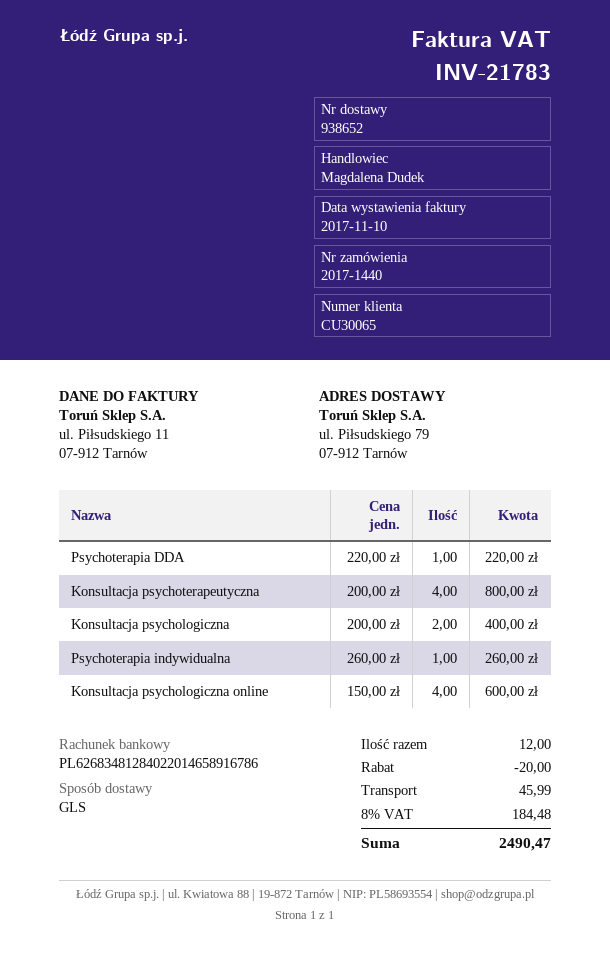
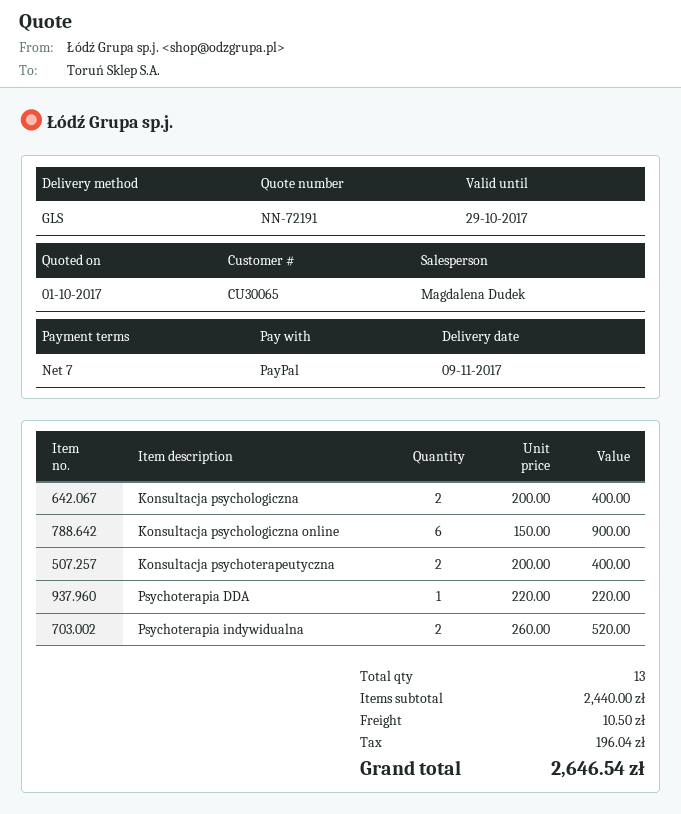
Konsultacja psychoterapeutyczna: 4 x 200.00 = 800.00 -> 2 x 200.00 = 400.00
Psychoterapia indywidualna: 1 x 260.00 = 260.00 -> 2 x 260.00 = 520.00
Konsultacja psychologiczna online: 4 x 150.00 = 600.00 -> 6 x 150.00 = 900.00
total quantity: 12 -> 13
discount: 20.00 -> none
shipping: 45.99 -> 10.50
tax: 184.48 -> 196.04
total: 2490.47 -> 2646.54

